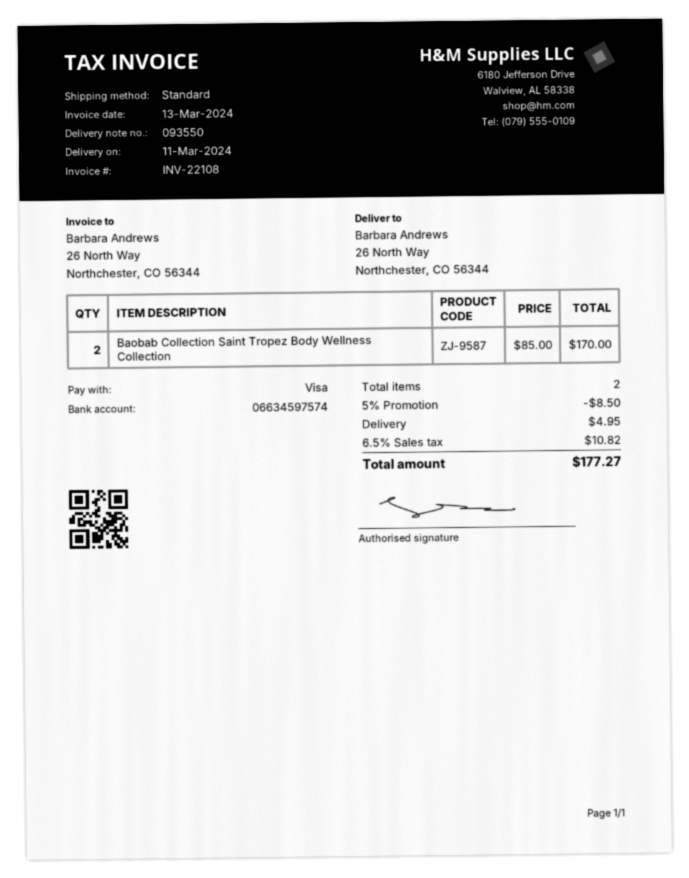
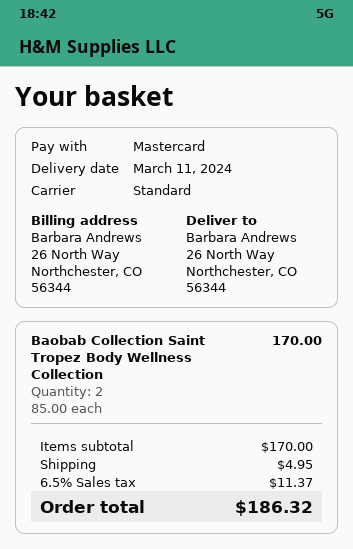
payment method: Visa -> Mastercard
discount: 5% = 8.50 -> none
tax: 6.5% = 10.82 -> 6.5% = 11.37
total: 177.27 -> 186.32

